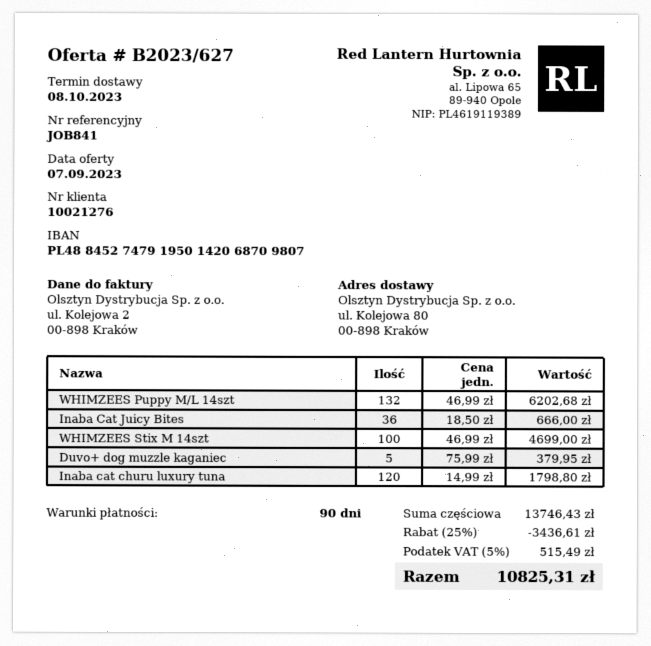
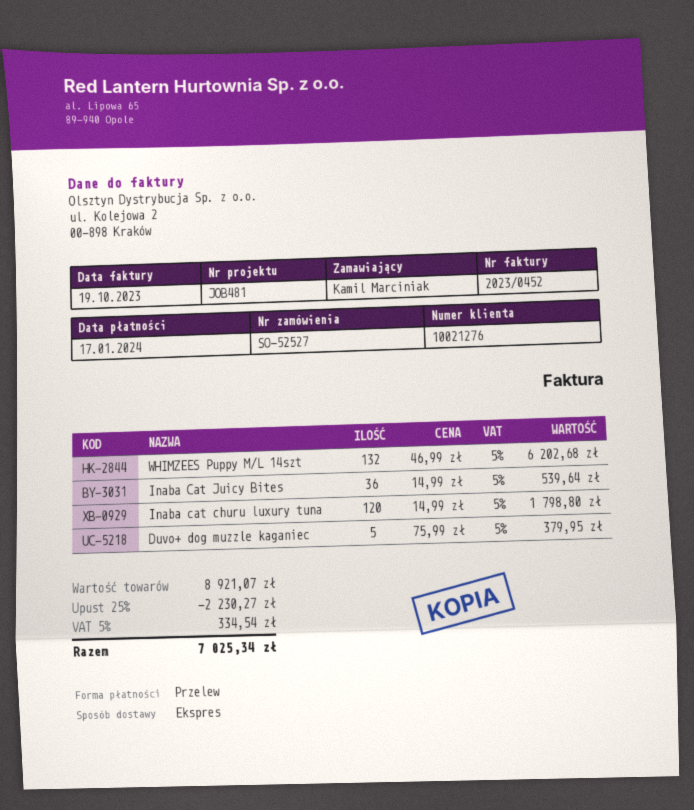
reference: JOB841 -> JOB481
Inaba Cat Juicy Bites: 36 x 18.50 = 666.00 -> 36 x 14.99 = 539.64
WHIMZEES Stix M 14szt: 100 x 46.99 = 4699.00 -> none
subtotal: 13746.43 -> 8921.07
discount: 25% = 3436.61 -> 25% = 2230.27
tax: 5% = 515.49 -> 5% = 334.54
total: 10825.31 -> 7025.34

